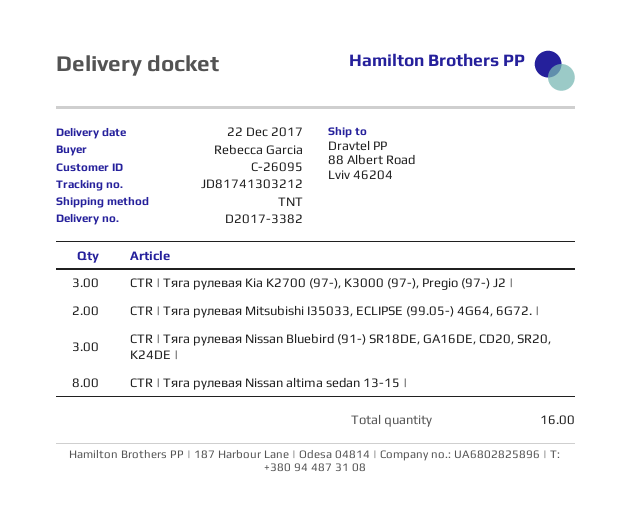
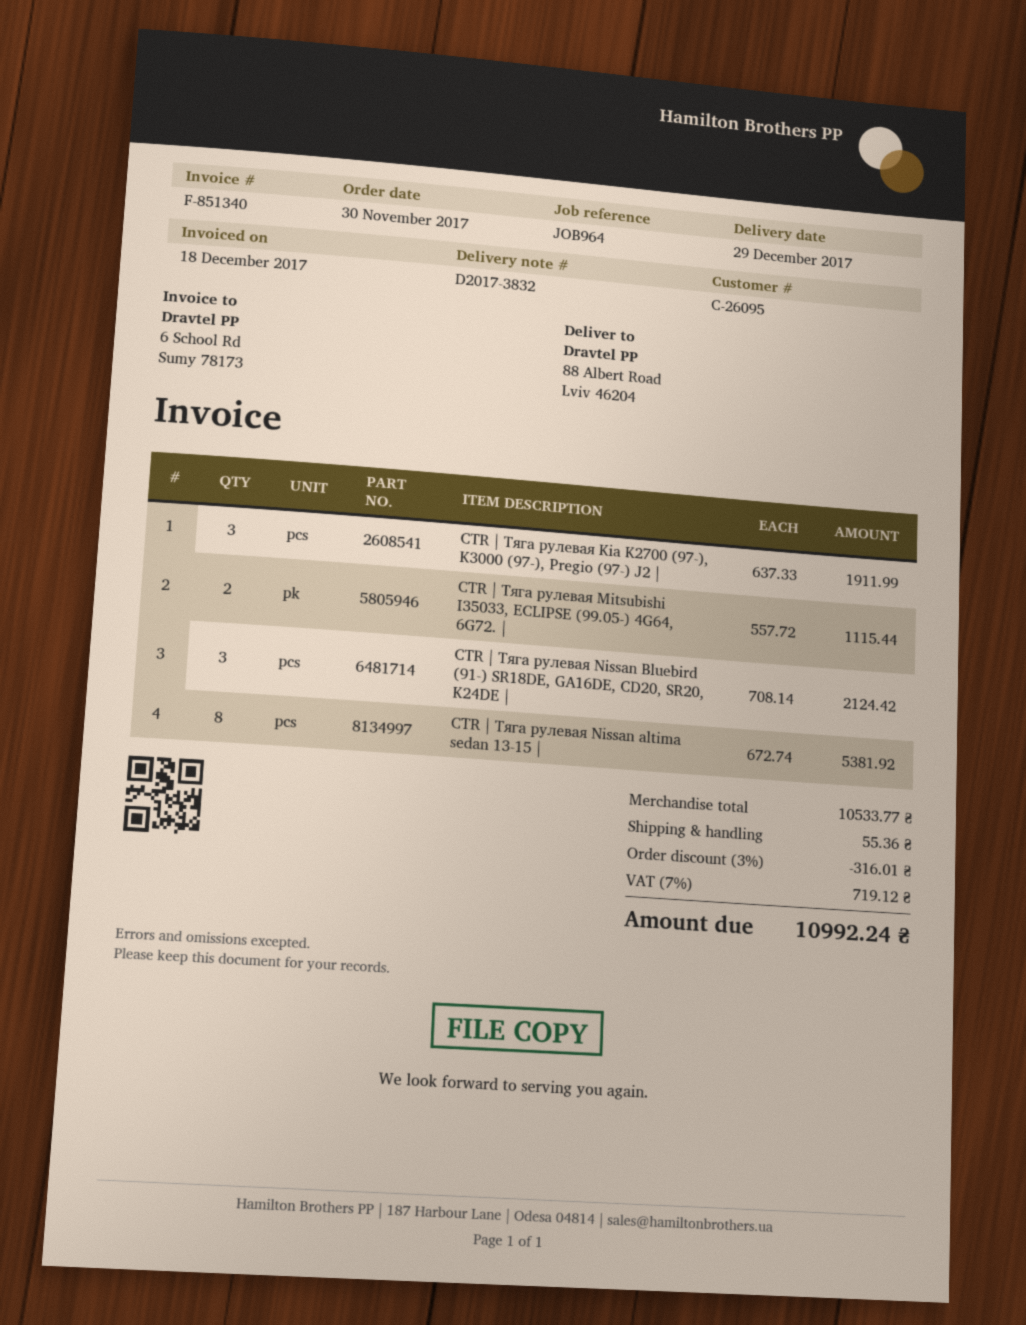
delivery note number: D2017-3382 -> D2017-3832
delivery date: 2017-12-22 -> 2017-12-29

